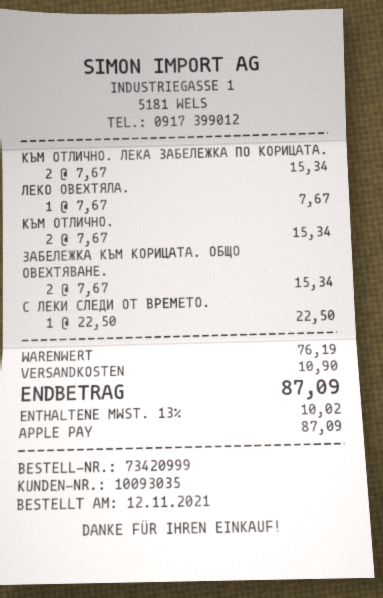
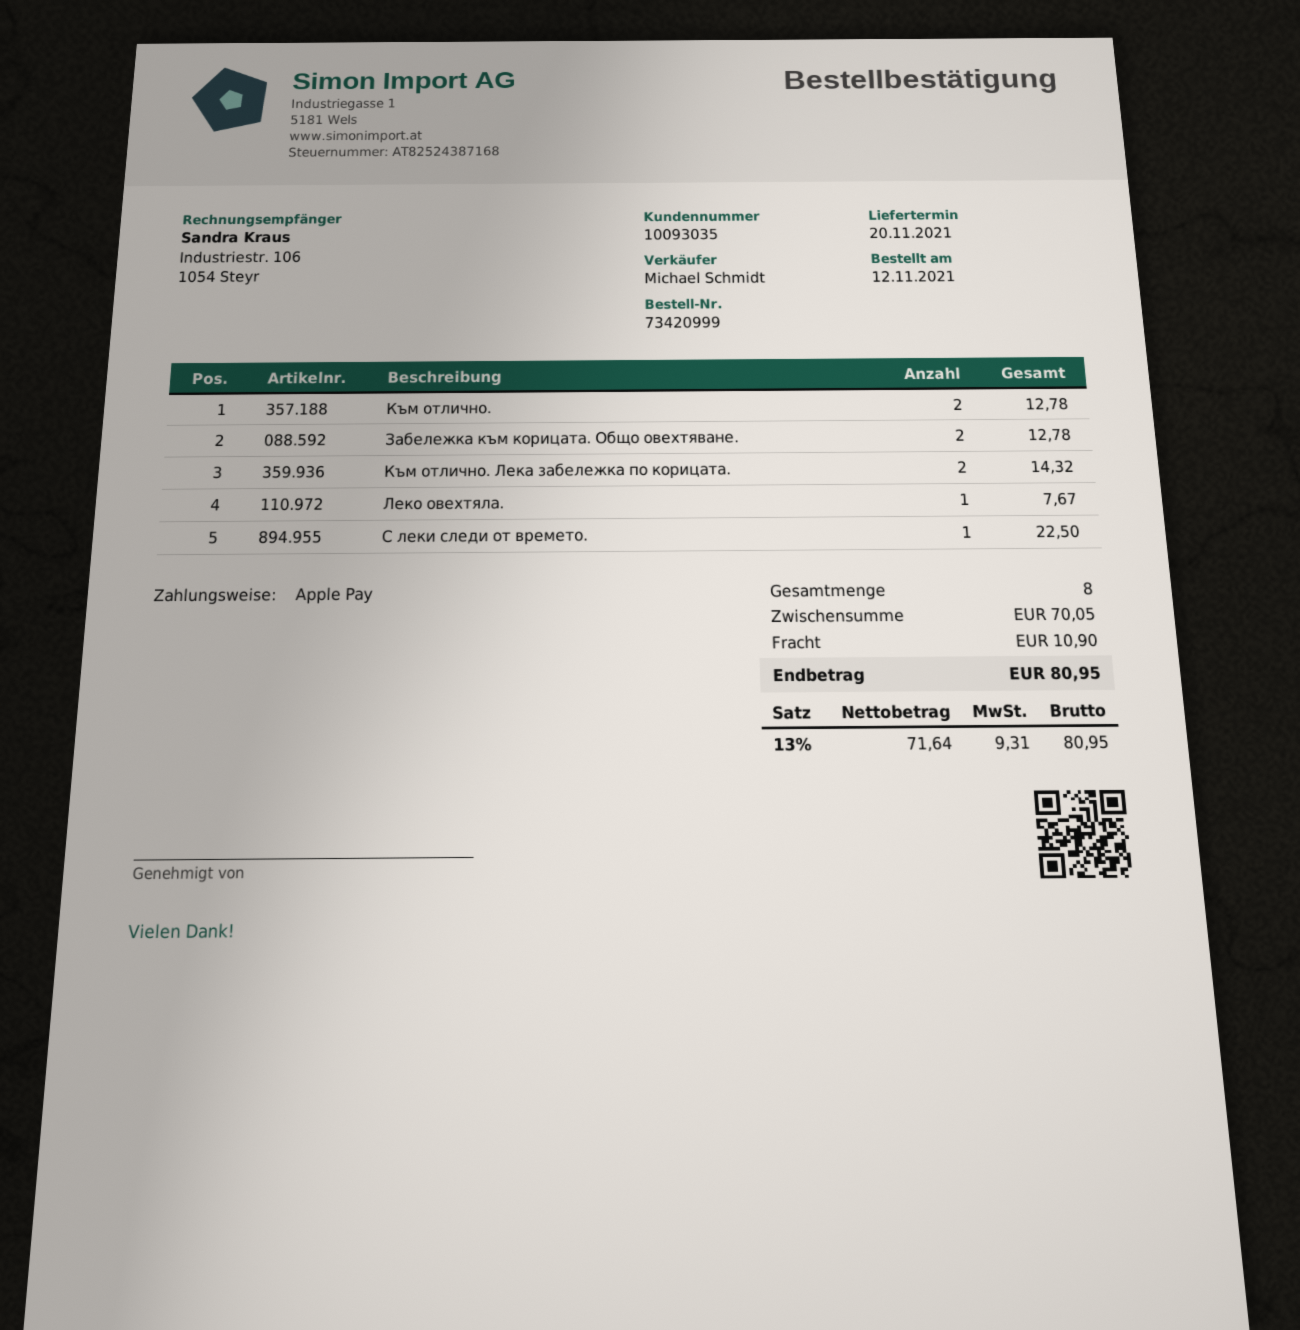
КЪМ ОТЛИЧНО. ЛЕКА ЗАБЕЛЕЖКА ПО КОРИЦАТА.: 2 for 15.34 -> 2 for 14.32
КЪМ ОТЛИЧНО.: 2 for 15.34 -> 2 for 12.78
ЗАБЕЛЕЖКА КЪМ КОРИЦАТА. ОБЩО ОВЕХТЯВАНЕ.: 2 for 15.34 -> 2 for 12.78
subtotal: 76.19 -> 70.05
tax: 13% = 10.02 -> 13% = 9.31
total: 87.09 -> 80.95

